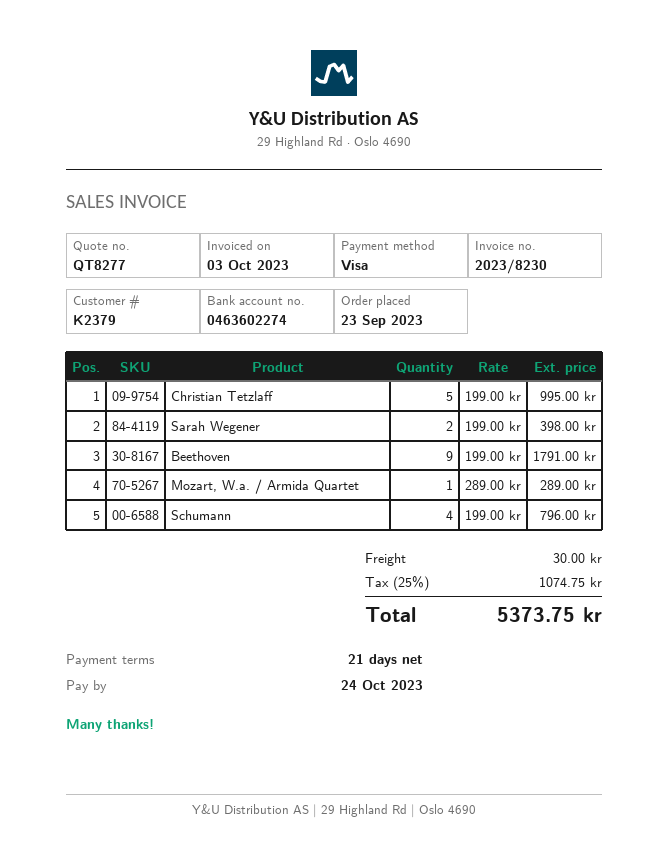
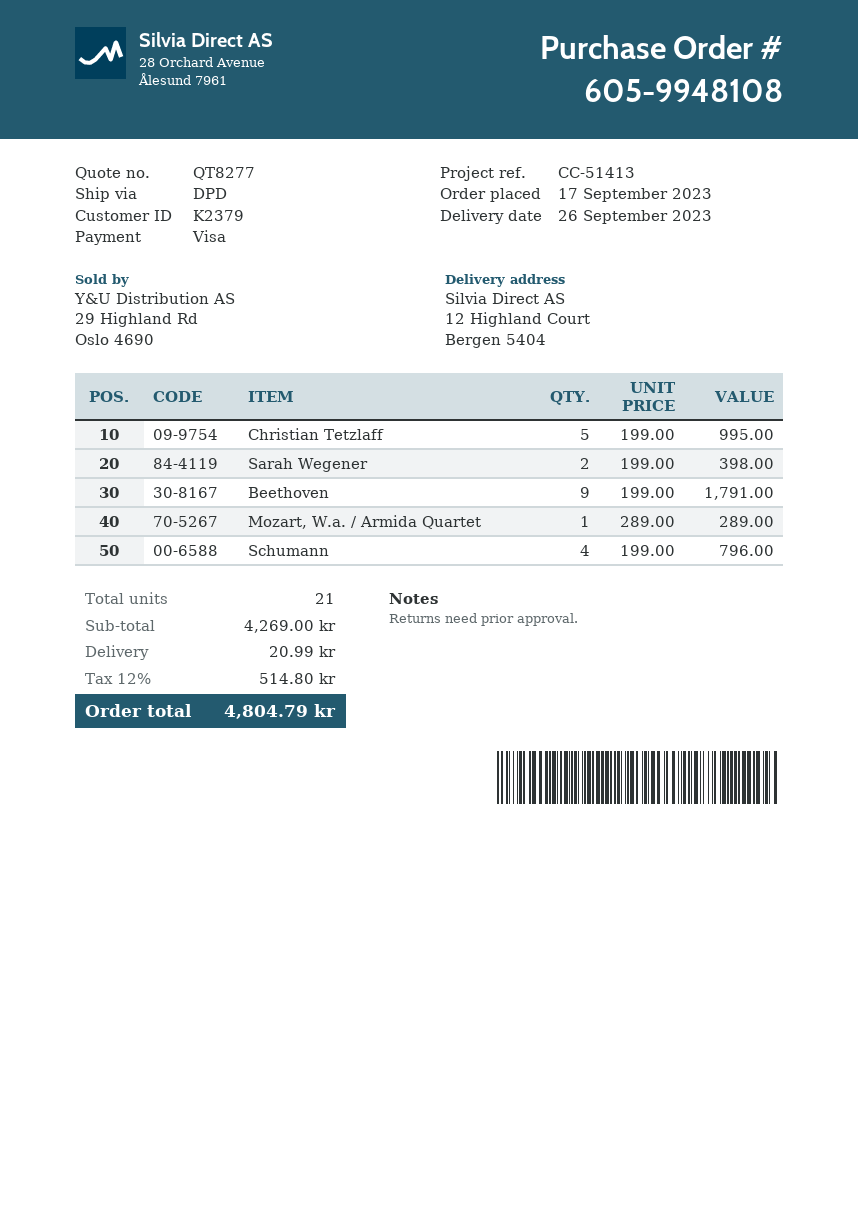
order date: 2023-09-23 -> 2023-09-17
shipping: 30.00 -> 20.99
tax: 25% = 1074.75 -> 12% = 514.80
total: 5373.75 -> 4804.79

